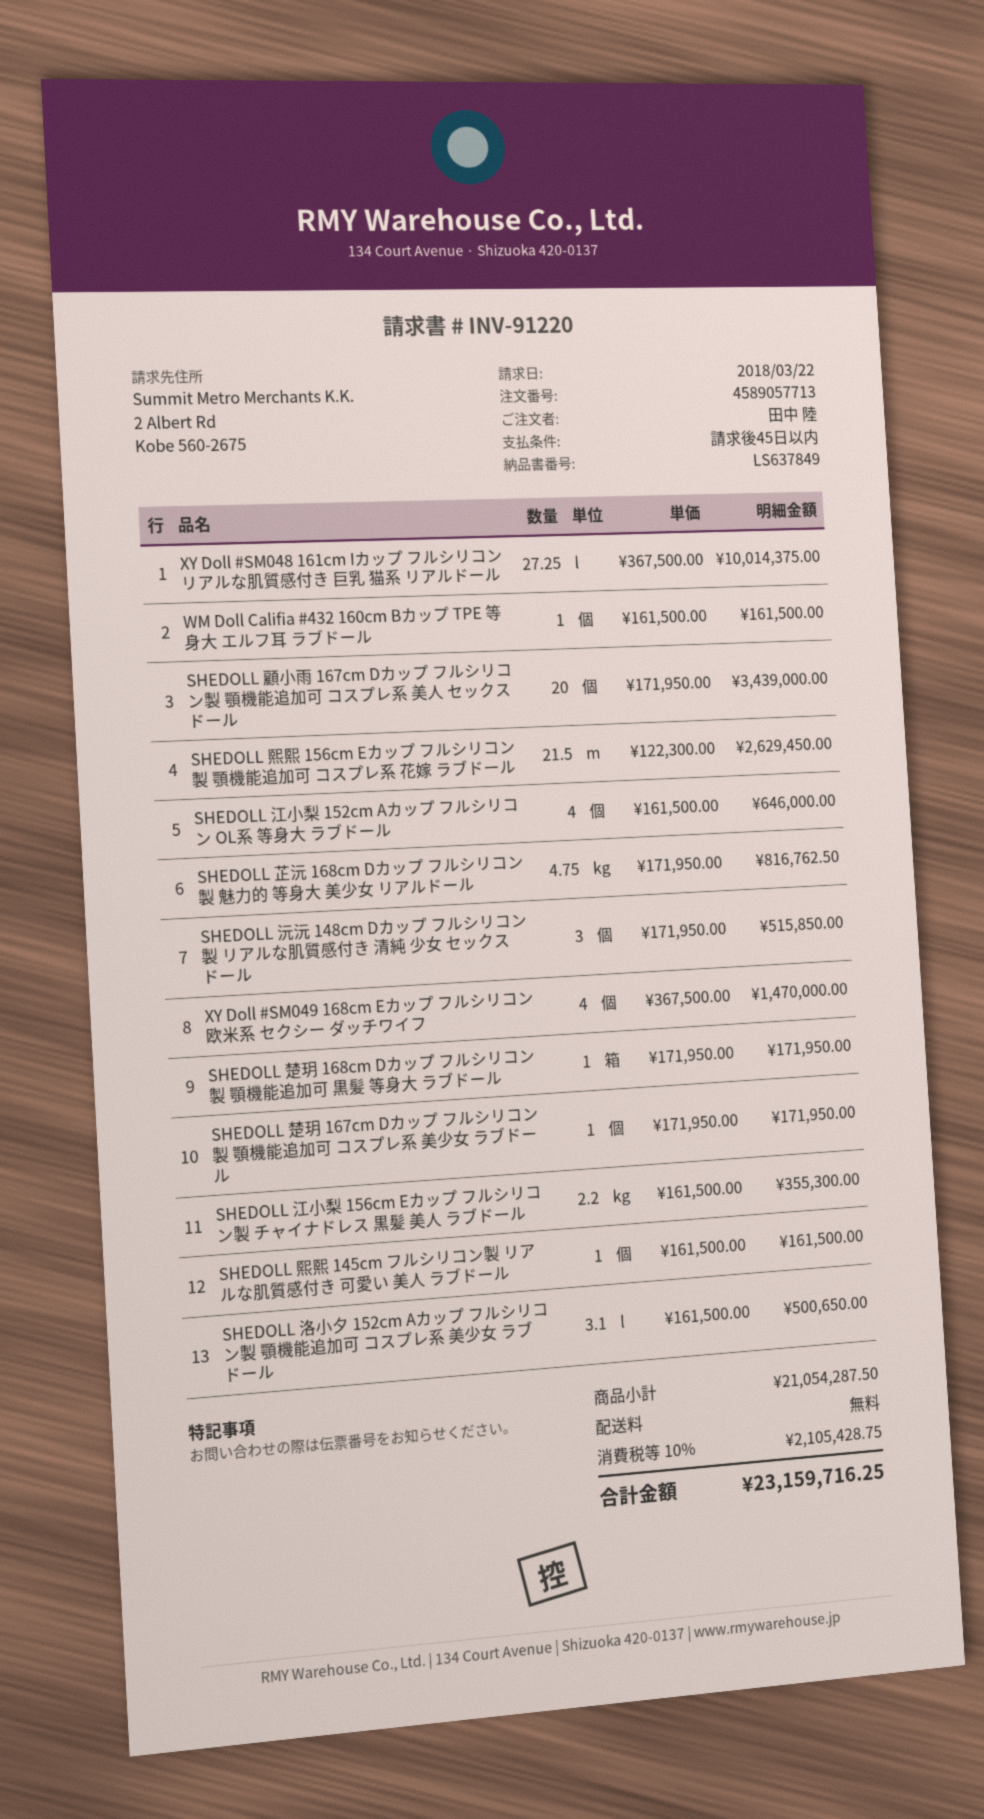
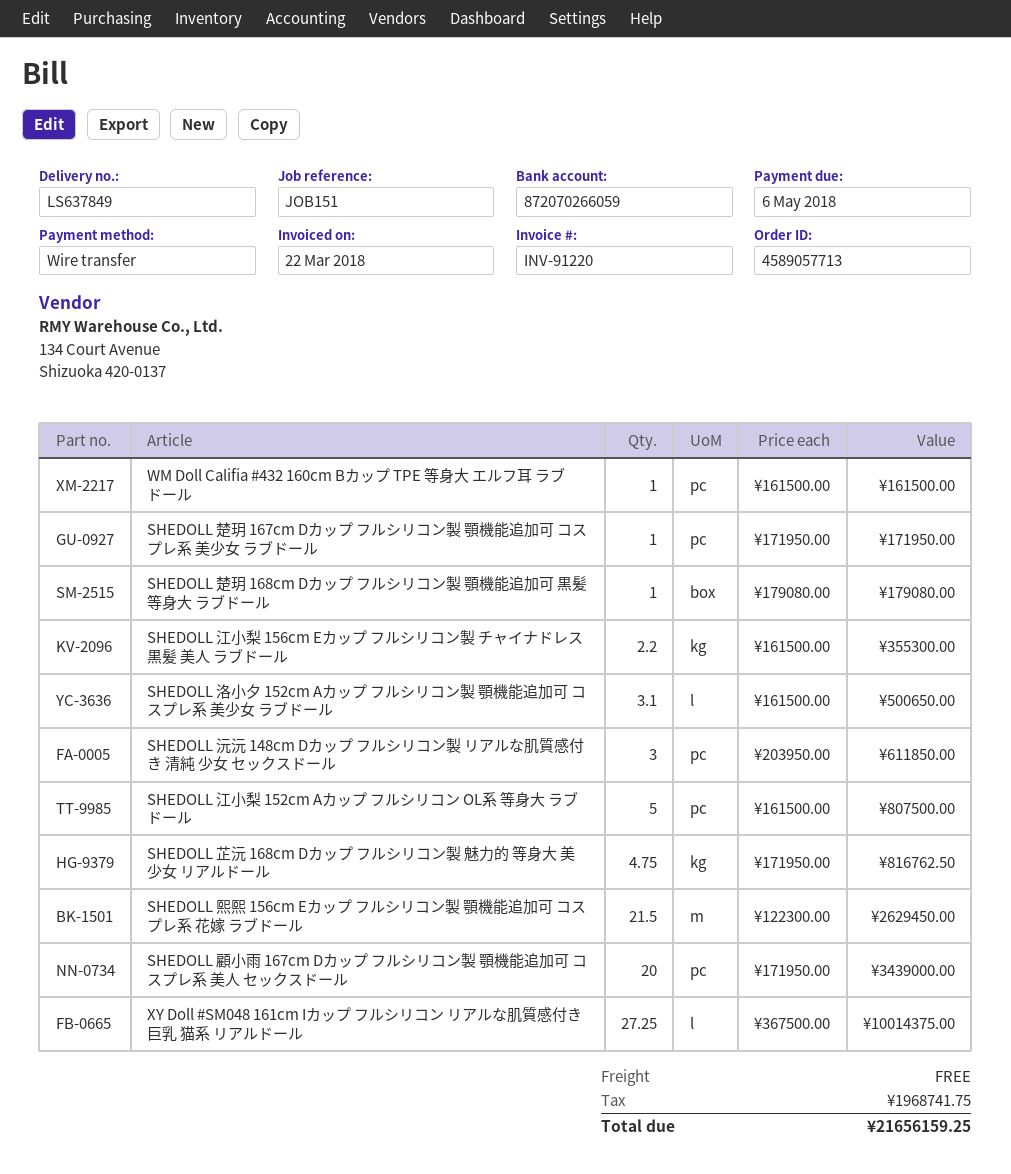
SHEDOLL 江小梨 152cm Aカップ フルシリコン OL系 等身大 ラブドール: 4 x 161500.00 = 646000.00 -> 5 x 161500.00 = 807500.00
SHEDOLL 沅沅 148cm Dカップ フルシリコン製 リアルな肌質感付き 清純 少女 セックスドール: 3 x 171950.00 = 515850.00 -> 3 x 203950.00 = 611850.00
XY Doll #SM049 168cm Eカップ フルシリコン 欧米系 セクシー ダッチワイフ: 4 x 367500.00 = 1470000.00 -> none
SHEDOLL 楚玥 168cm Dカップ フルシリコン製 顎機能追加可 黒髪 等身大 ラブドール: 1 x 171950.00 = 171950.00 -> 1 x 179080.00 = 179080.00
SHEDOLL 熙熙 145cm フルシリコン製 リアルな肌質感付き 可愛い 美人 ラブドール: 1 x 161500.00 = 161500.00 -> none
tax: 2105428.75 -> 1968741.75
total: 23159716.25 -> 21656159.25

